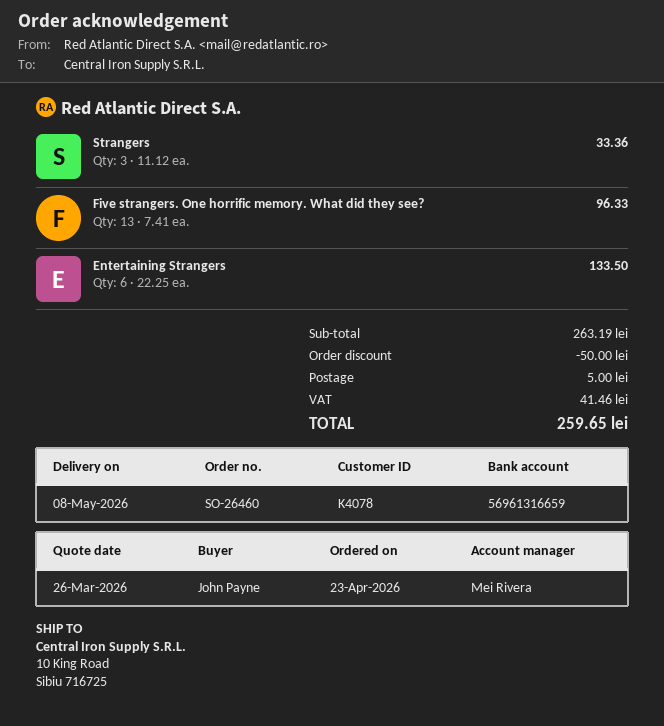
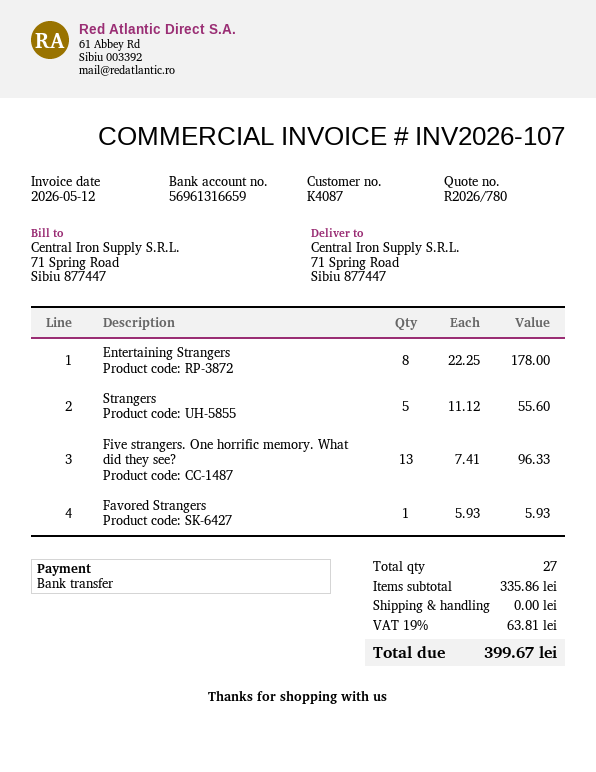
customer number: K4078 -> K4087
ship to: 10 King Road, Sibiu 716725 -> 71 Spring Road, Sibiu 877447
Strangers: 3 x 11.12 = 33.36 -> 5 x 11.12 = 55.60
Entertaining Strangers: 6 x 22.25 = 133.50 -> 8 x 22.25 = 178.00
Favored Strangers: none -> 1 x 5.93 = 5.93
subtotal: 263.19 -> 335.86
discount: 50.00 -> none
shipping: 5.00 -> 0.00
tax: 41.46 -> 63.81
total: 259.65 -> 399.67

